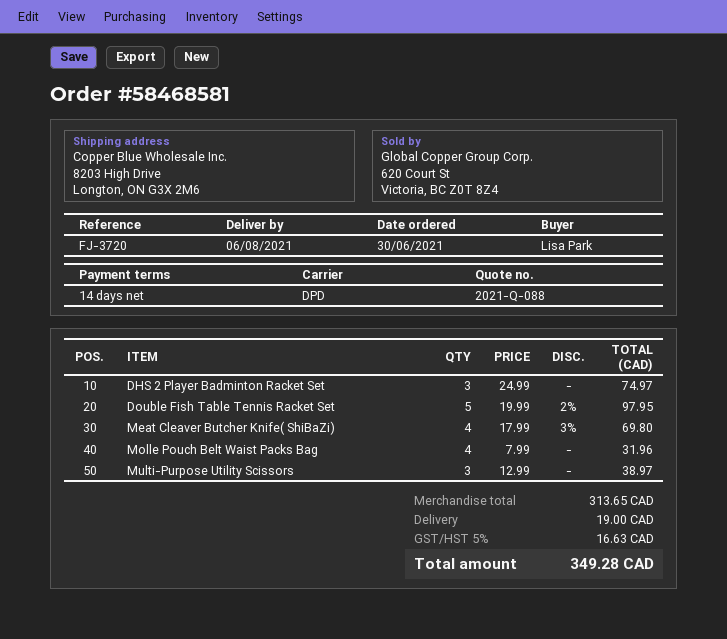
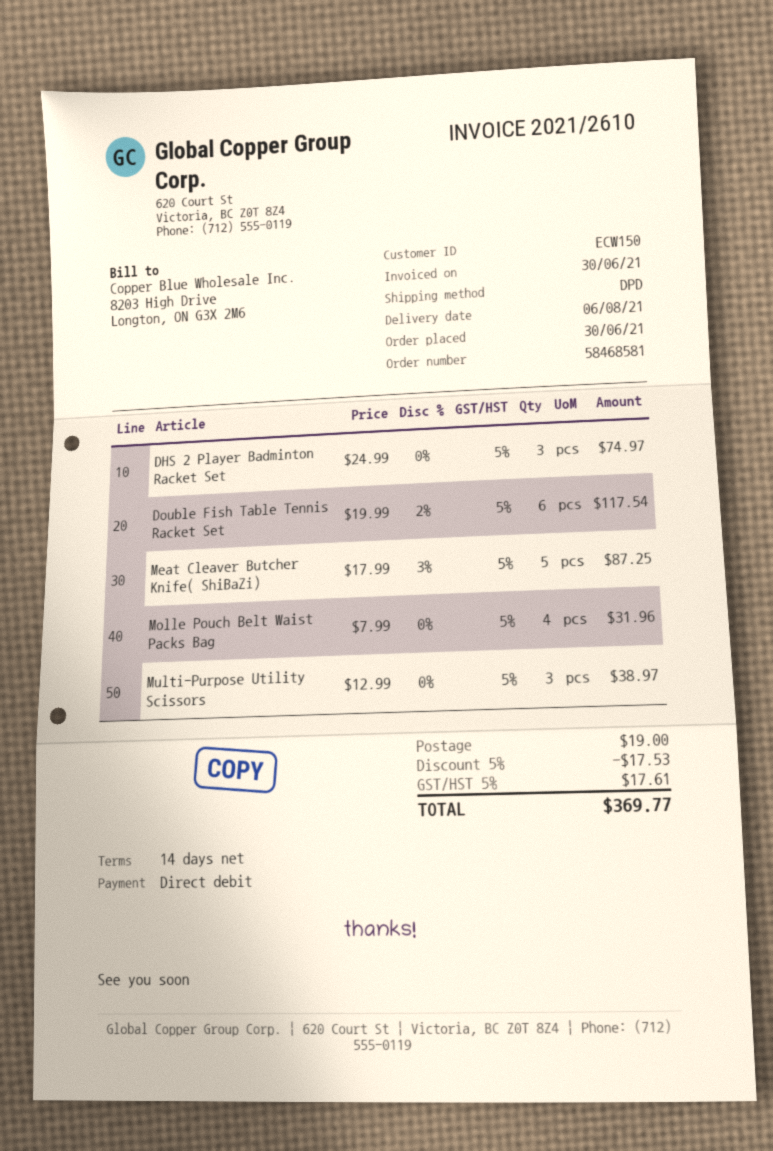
Double Fish Table Tennis Racket Set: 5 x 19.99 - 2% = 97.95 -> 6 x 19.99 - 2% = 117.54
Meat Cleaver Butcher Knife( ShiBaZi): 4 x 17.99 - 3% = 69.80 -> 5 x 17.99 - 3% = 87.25
discount: none -> 5% = 17.53
tax: 5% = 16.63 -> 5% = 17.61
total: 349.28 -> 369.77

